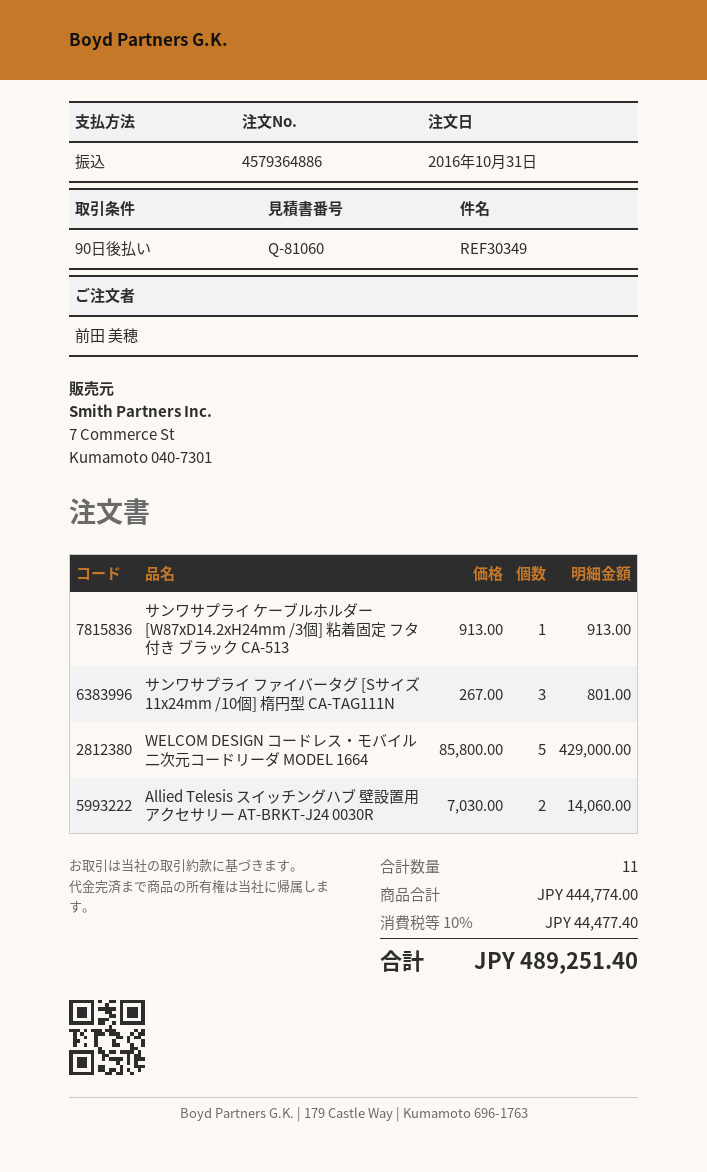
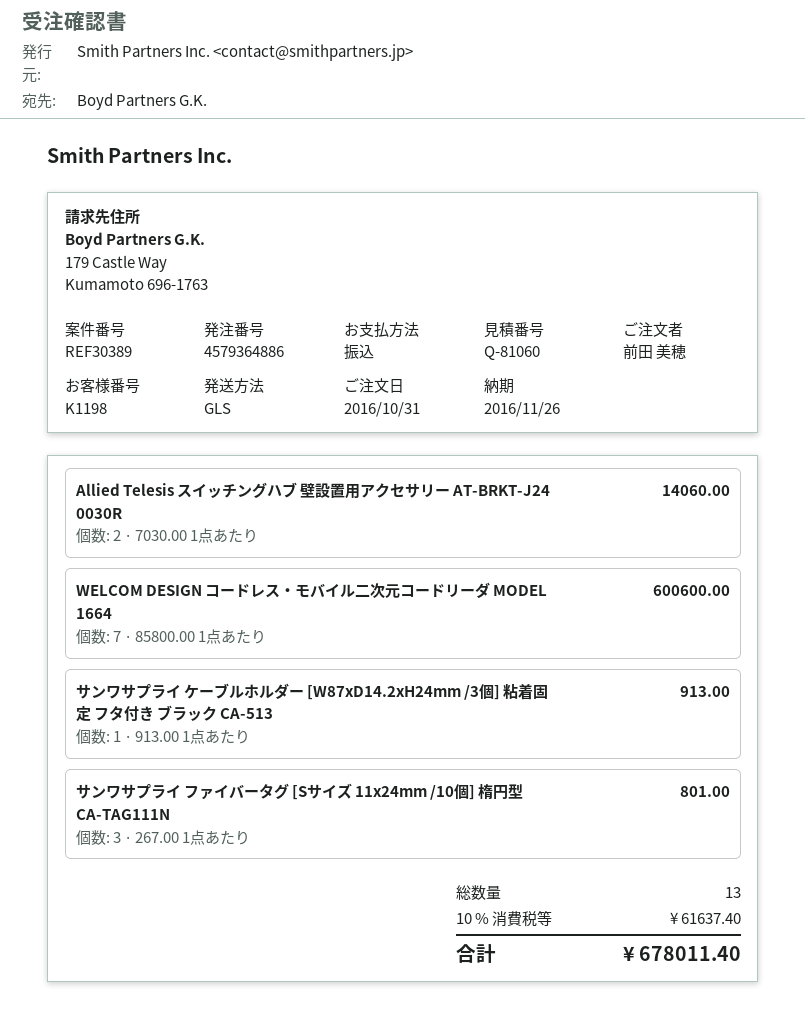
reference: REF30349 -> REF30389
WELCOM DESIGN コードレス・モバイル二次元コードリーダ MODEL 1664: 5 x 85800.00 = 429000.00 -> 7 x 85800.00 = 600600.00
total quantity: 11 -> 13
tax: 10% = 44477.40 -> 10% = 61637.40
total: 489251.40 -> 678011.40

